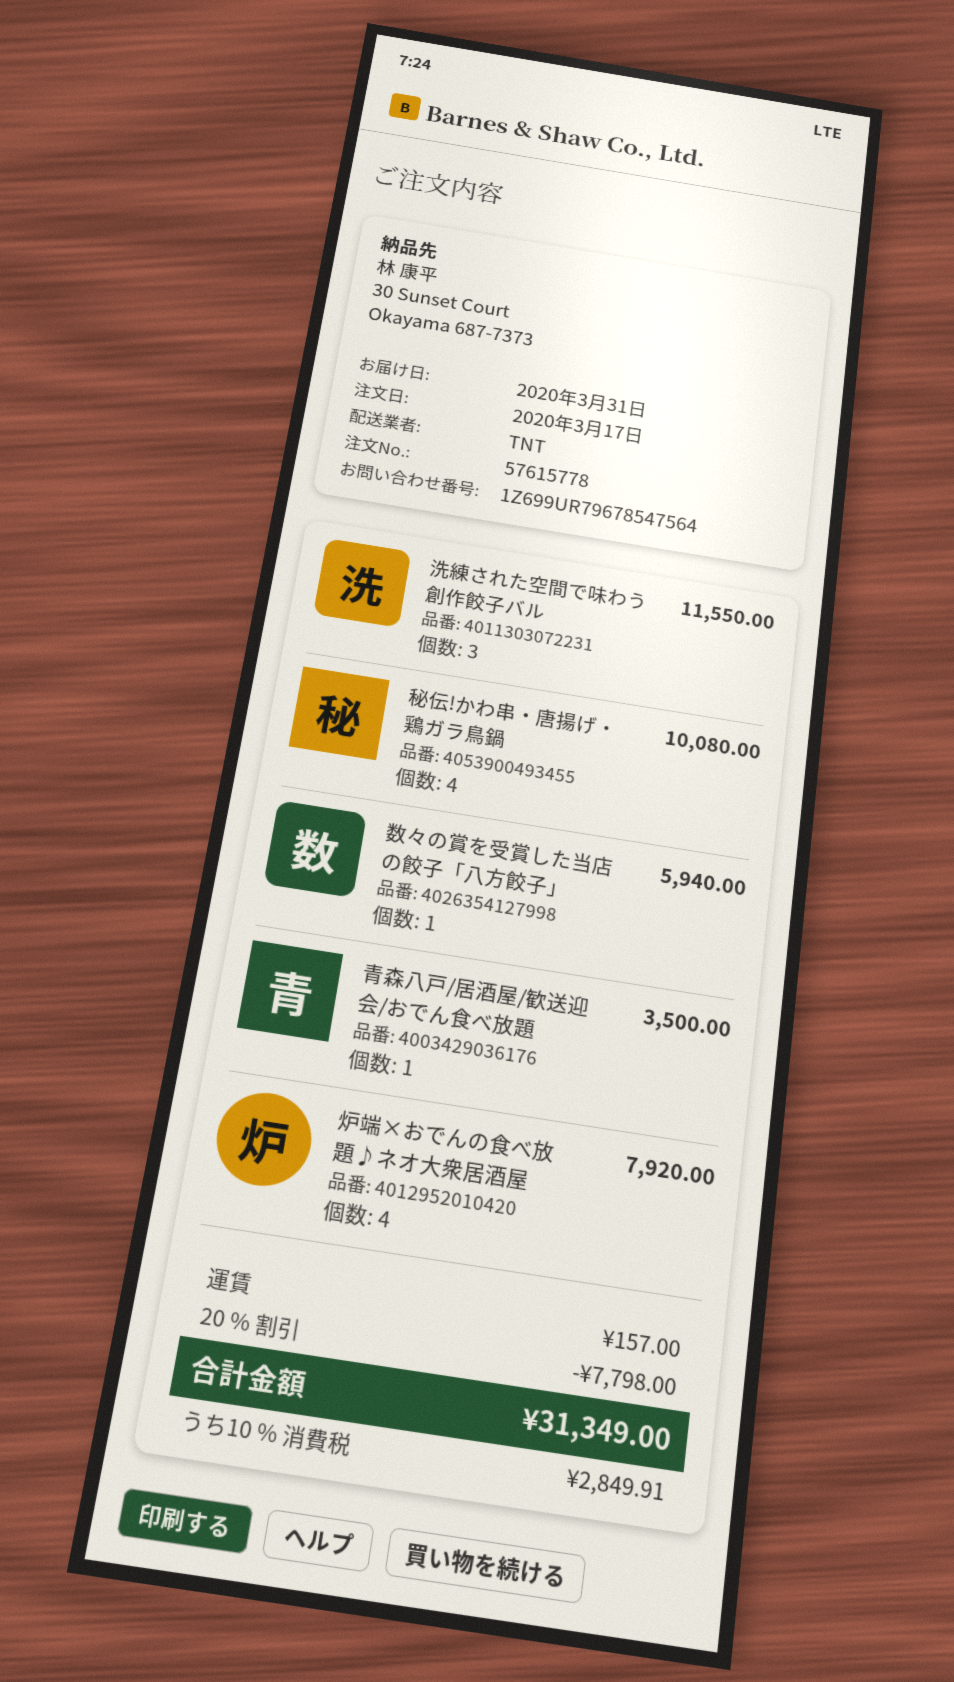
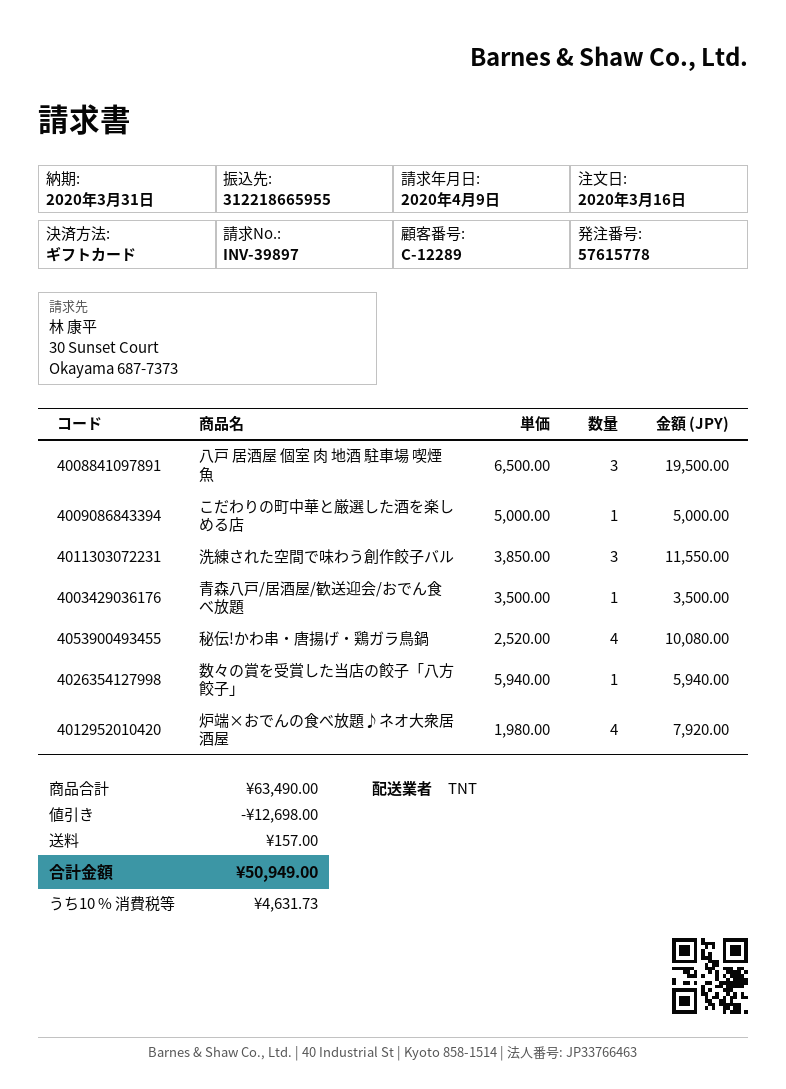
order date: 2020-03-17 -> 2020-03-16
八戸 居酒屋 個室 肉 地酒 駐車場 喫煙 魚: none -> 3 for 19500.00
こだわりの町中華と厳選した酒を楽しめる店: none -> 1 for 5000.00
discount: 7798.00 -> 12698.00
tax: 10% = 2849.91 -> 10% = 4631.73
total: 31349.00 -> 50949.00

